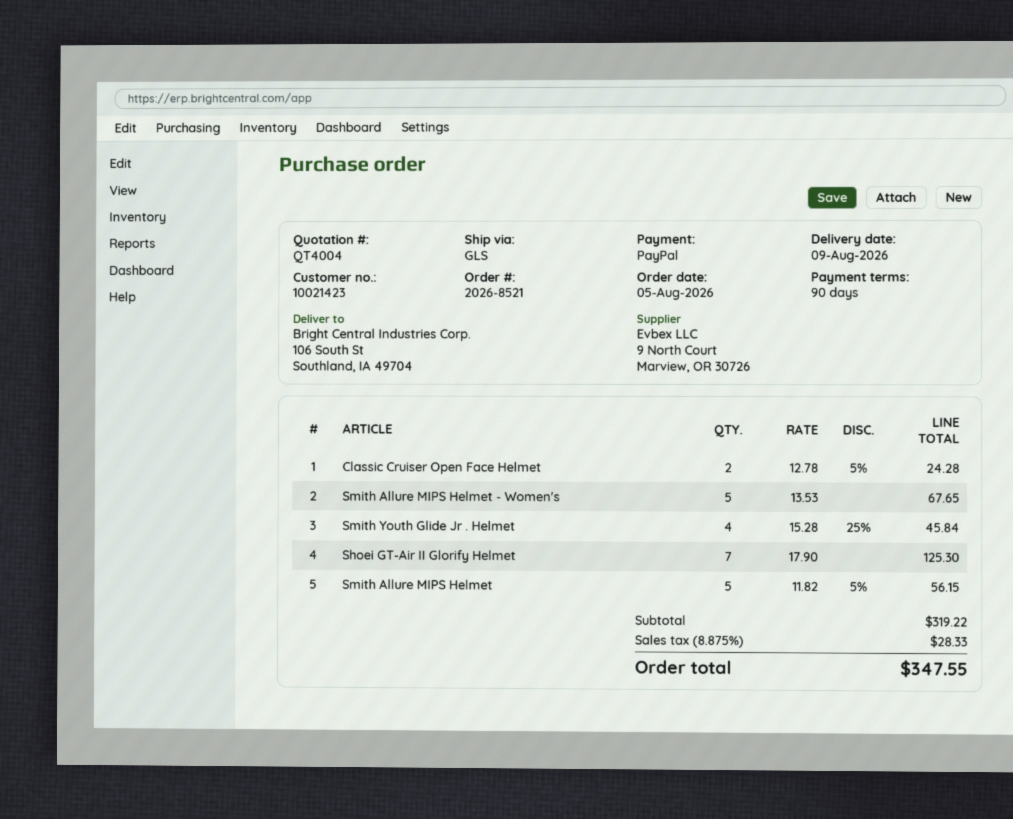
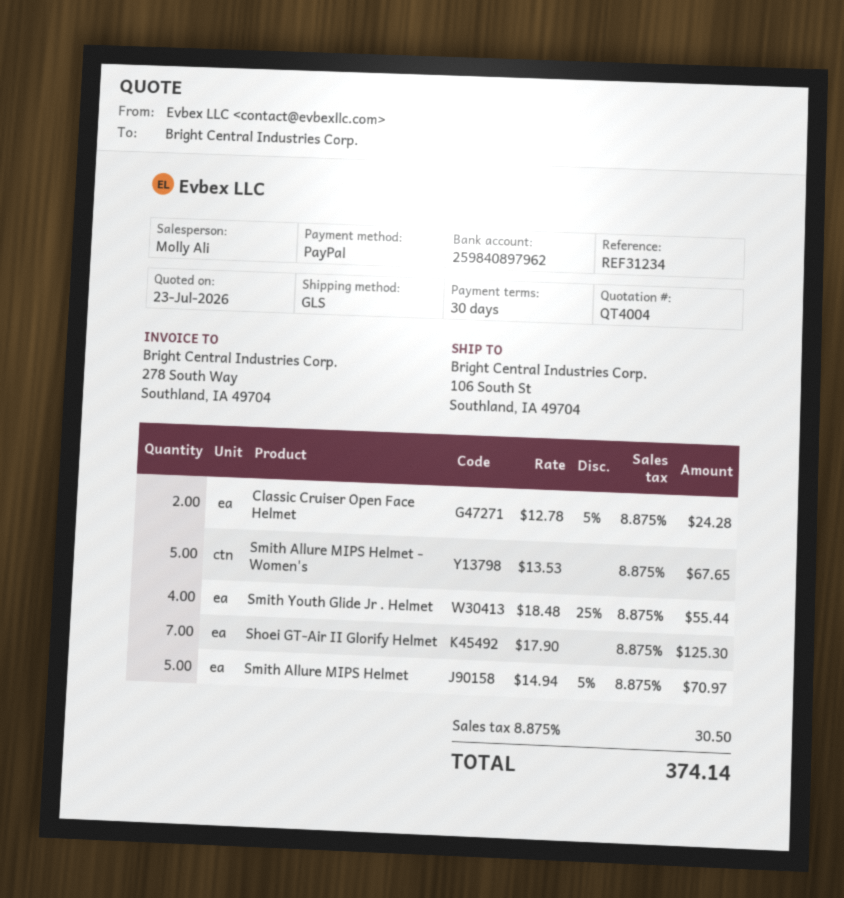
payment terms: 90 days -> 30 days
Smith Youth Glide Jr . Helmet: 4 x 15.28 - 25% = 45.84 -> 4 x 18.48 - 25% = 55.44
Smith Allure MIPS Helmet: 5 x 11.82 - 5% = 56.15 -> 5 x 14.94 - 5% = 70.97
tax: 8.875% = 28.33 -> 8.875% = 30.50
total: 347.55 -> 374.14

